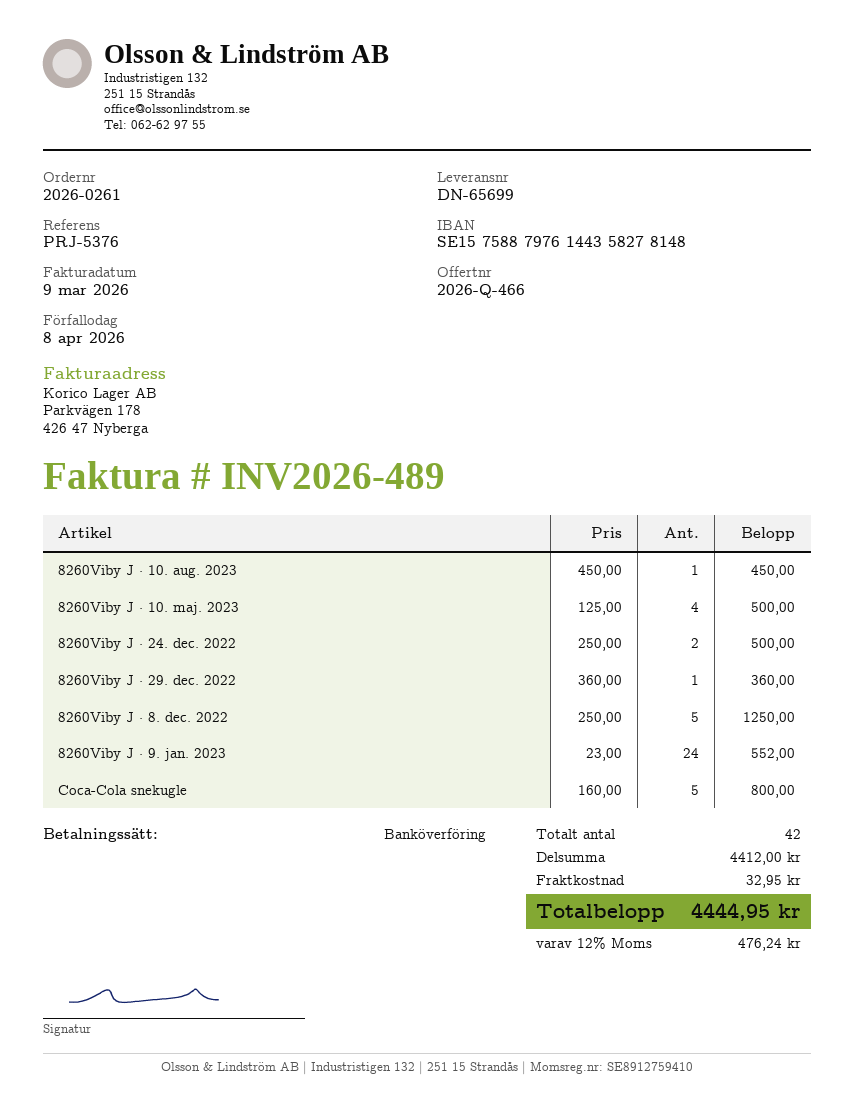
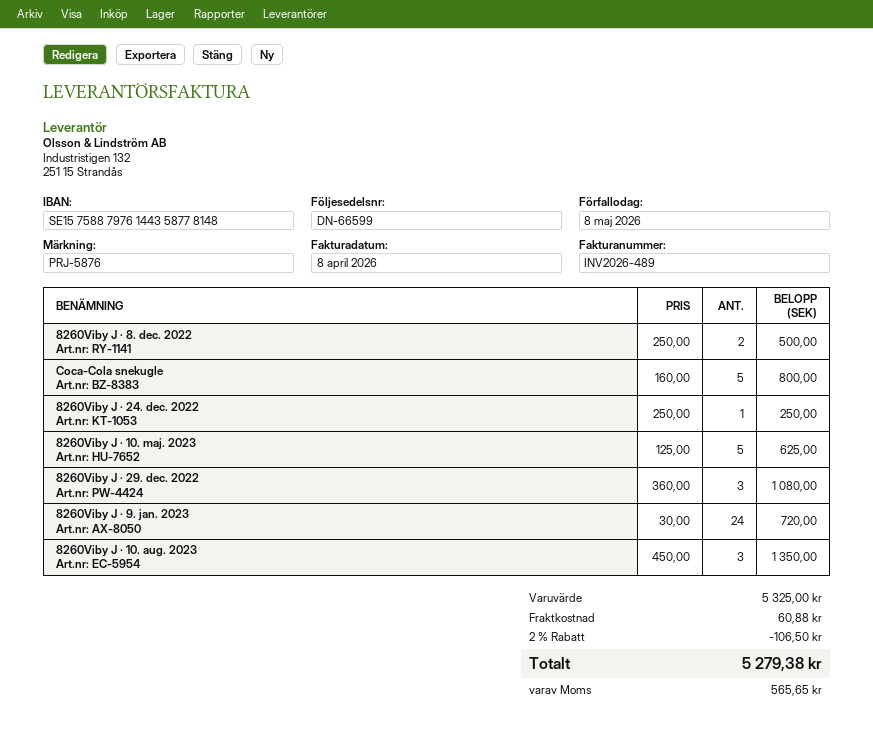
delivery note number: DN-65699 -> DN-66599
invoice date: 2026-03-09 -> 2026-04-08
due date: 2026-04-08 -> 2026-05-08
reference: PRJ-5376 -> PRJ-5876
bank account: SE1575887976144358278148 -> SE1575887976144358778148
8260Viby J · 10. aug. 2023: 1 x 450.00 = 450.00 -> 3 x 450.00 = 1350.00
8260Viby J · 10. maj. 2023: 4 x 125.00 = 500.00 -> 5 x 125.00 = 625.00
8260Viby J · 24. dec. 2022: 2 x 250.00 = 500.00 -> 1 x 250.00 = 250.00
8260Viby J · 29. dec. 2022: 1 x 360.00 = 360.00 -> 3 x 360.00 = 1080.00
8260Viby J · 8. dec. 2022: 5 x 250.00 = 1250.00 -> 2 x 250.00 = 500.00
8260Viby J · 9. jan. 2023: 24 x 23.00 = 552.00 -> 24 x 30.00 = 720.00
subtotal: 4412.00 -> 5325.00
discount: none -> 2% = 106.50
shipping: 32.95 -> 60.88
tax: 476.24 -> 565.65
total: 4444.95 -> 5279.38

